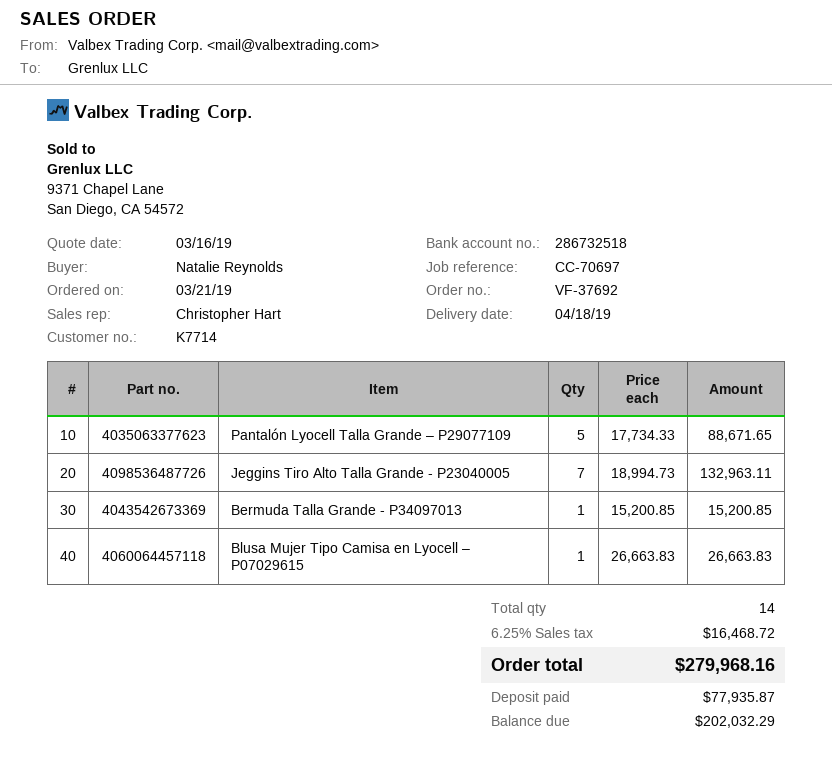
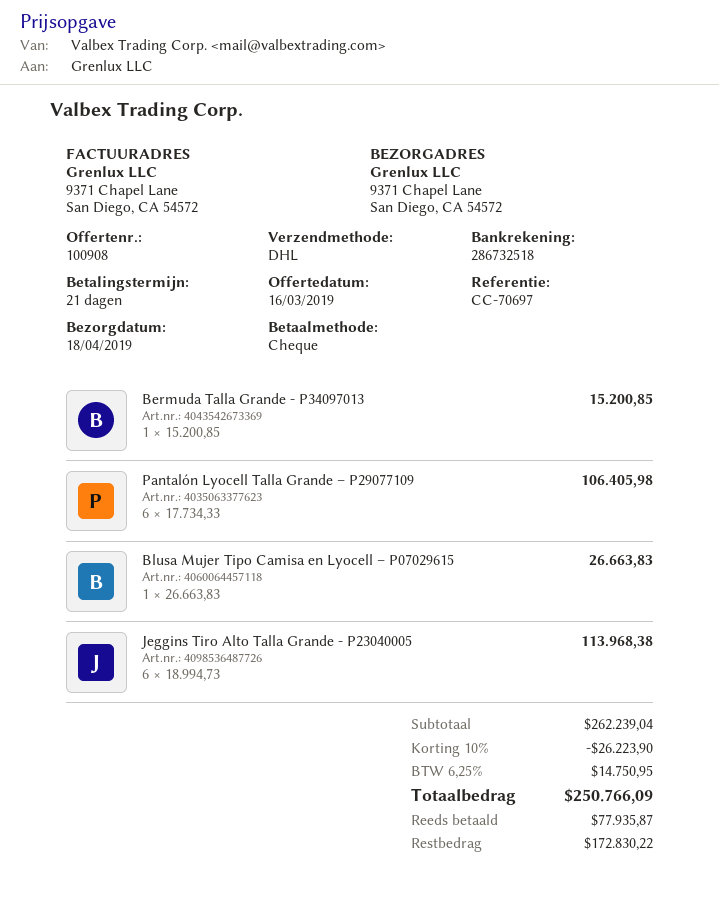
Pantalón Lyocell Talla Grande – P29077109: 5 x 17734.33 = 88671.65 -> 6 x 17734.33 = 106405.98
Jeggins Tiro Alto Talla Grande - P23040005: 7 x 18994.73 = 132963.11 -> 6 x 18994.73 = 113968.38
discount: none -> 10% = 26223.90
tax: 6.25% = 16468.72 -> 6.25% = 14750.95
total: 279968.16 -> 250766.09
balance: 202032.29 -> 172830.22

